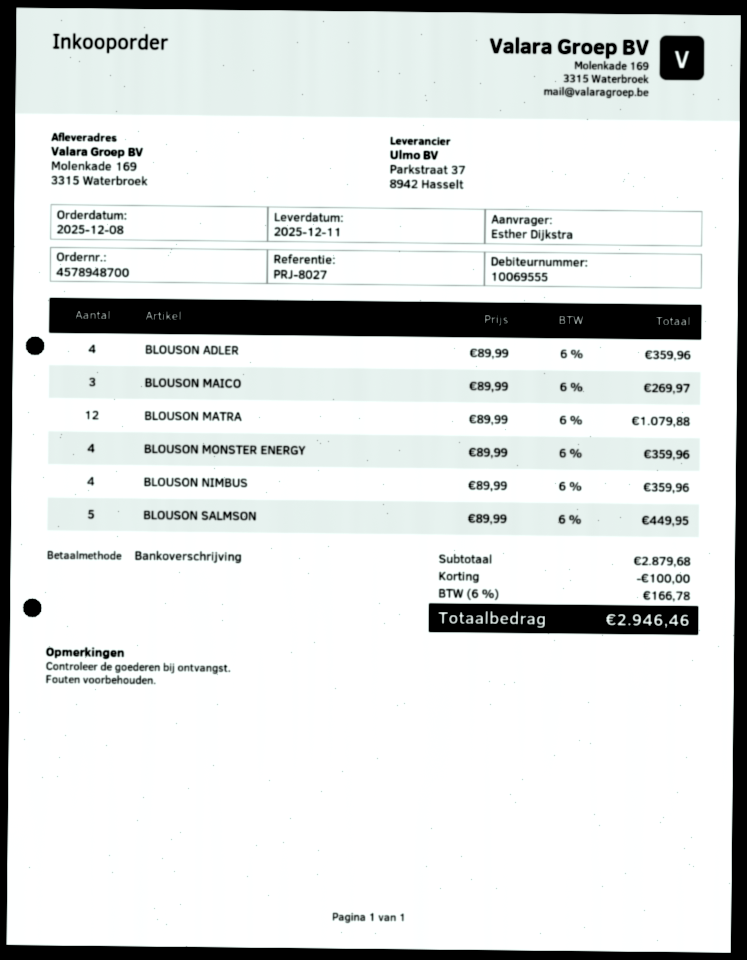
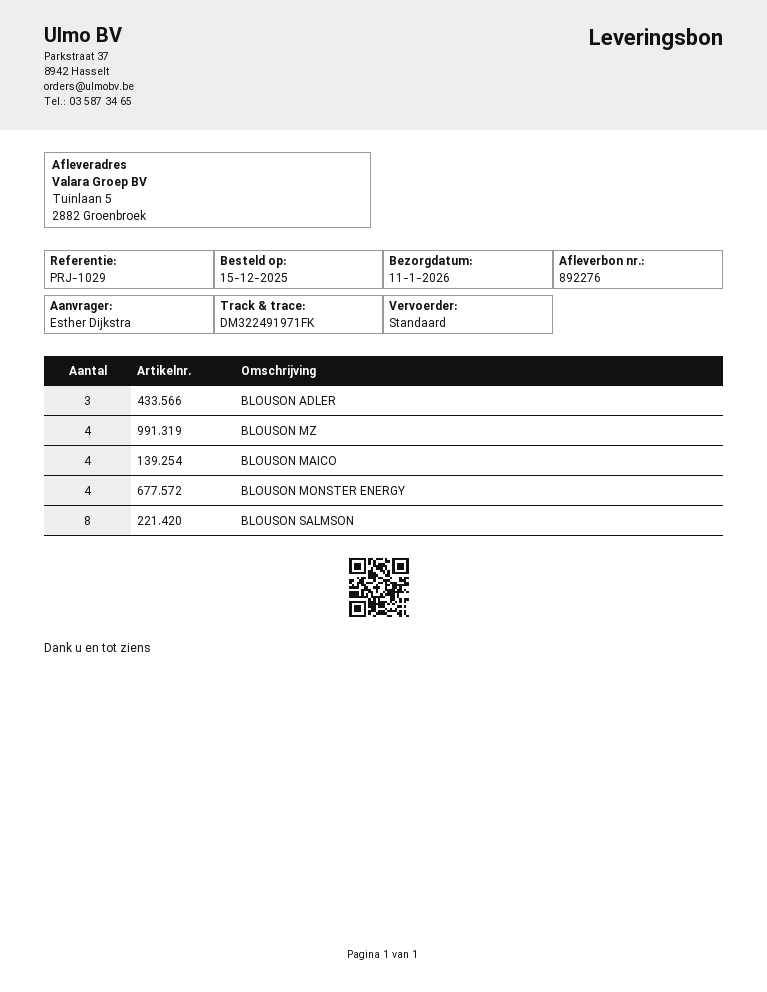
order date: 2025-12-08 -> 2025-12-15
delivery date: 2025-12-11 -> 2026-01-11
reference: PRJ-8027 -> PRJ-1029
ship to: Molenkade 169, 3315 Waterbroek -> Tuinlaan 5, 2882 Groenbroek
BLOUSON ADLER: 4 -> 3
BLOUSON MAICO: 3 -> 4
BLOUSON MATRA: 12 -> none
BLOUSON NIMBUS: 4 -> none
BLOUSON SALMSON: 5 -> 8
BLOUSON MZ: none -> 4

